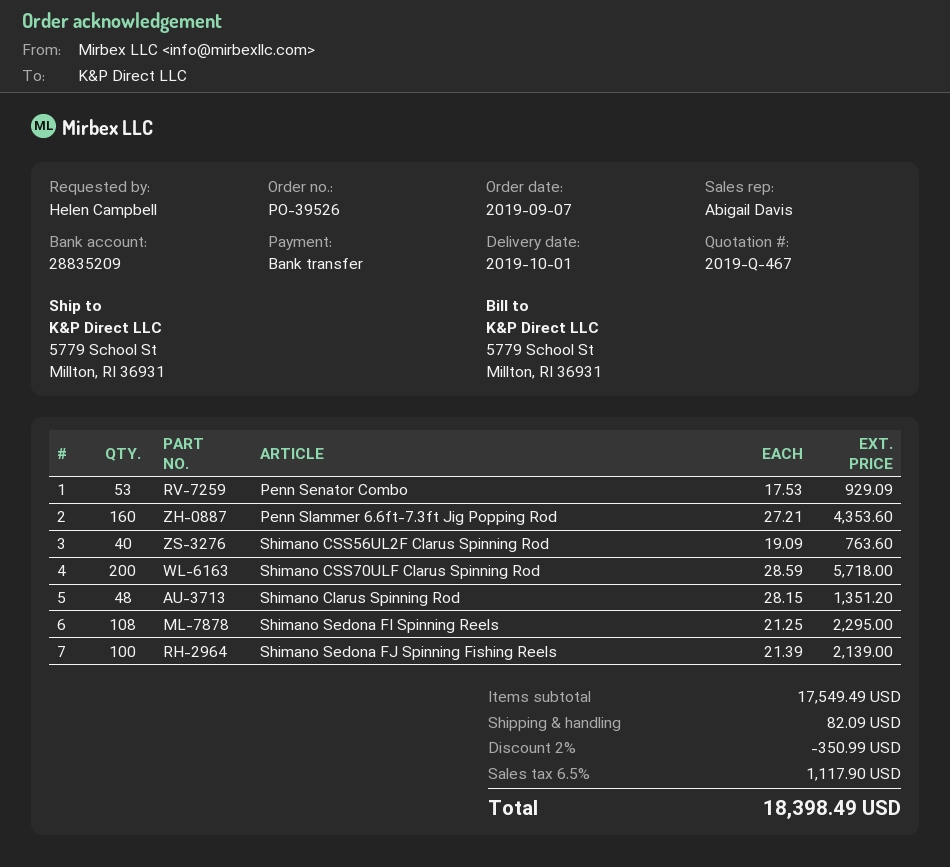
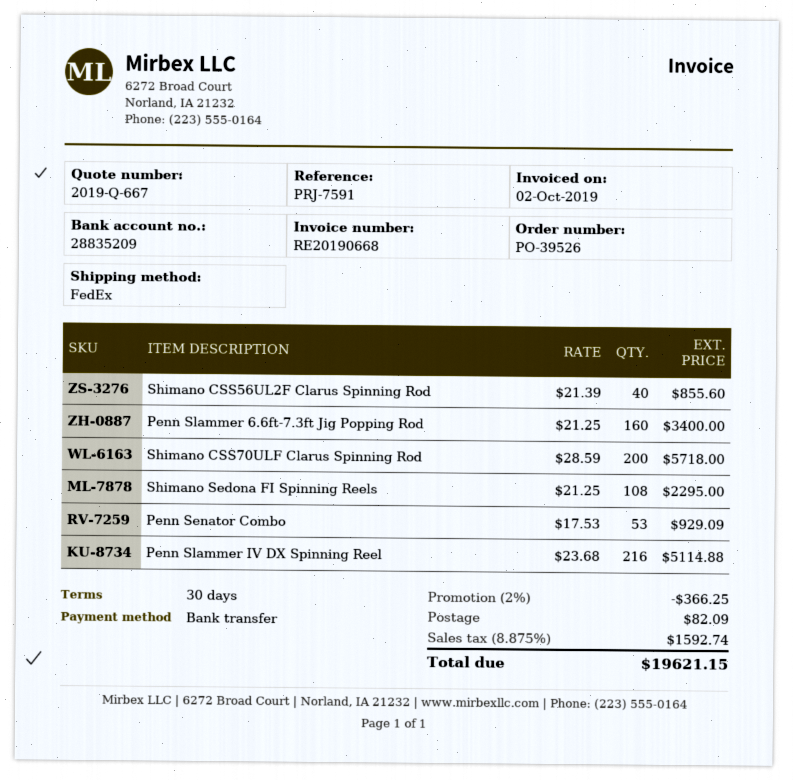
quote number: 2019-Q-467 -> 2019-Q-667
Penn Slammer 6.6ft-7.3ft Jig Popping Rod: 160 x 27.21 = 4353.60 -> 160 x 21.25 = 3400.00
Shimano CSS56UL2F Clarus Spinning Rod: 40 x 19.09 = 763.60 -> 40 x 21.39 = 855.60
Shimano Clarus Spinning Rod: 48 x 28.15 = 1351.20 -> none
Shimano Sedona FJ Spinning Fishing Reels: 100 x 21.39 = 2139.00 -> none
Penn Slammer IV DX Spinning Reel: none -> 216 x 23.68 = 5114.88
discount: 2% = 350.99 -> 2% = 366.25
tax: 6.5% = 1117.90 -> 8.875% = 1592.74
total: 18398.49 -> 19621.15

